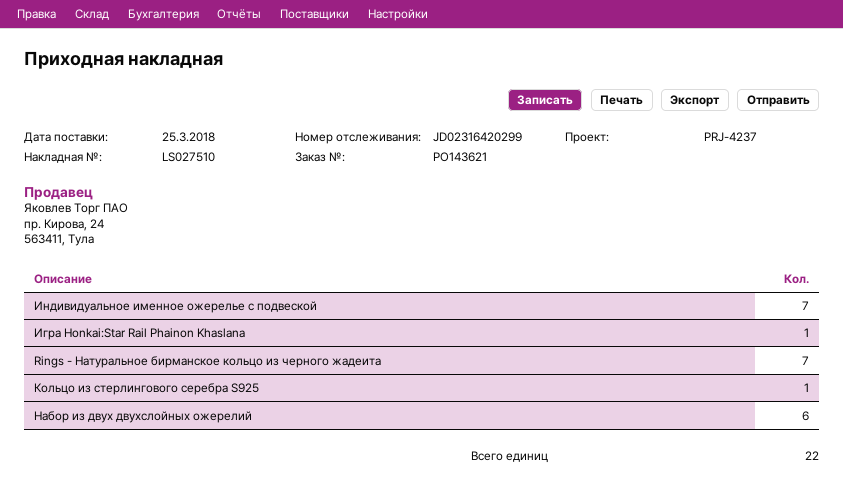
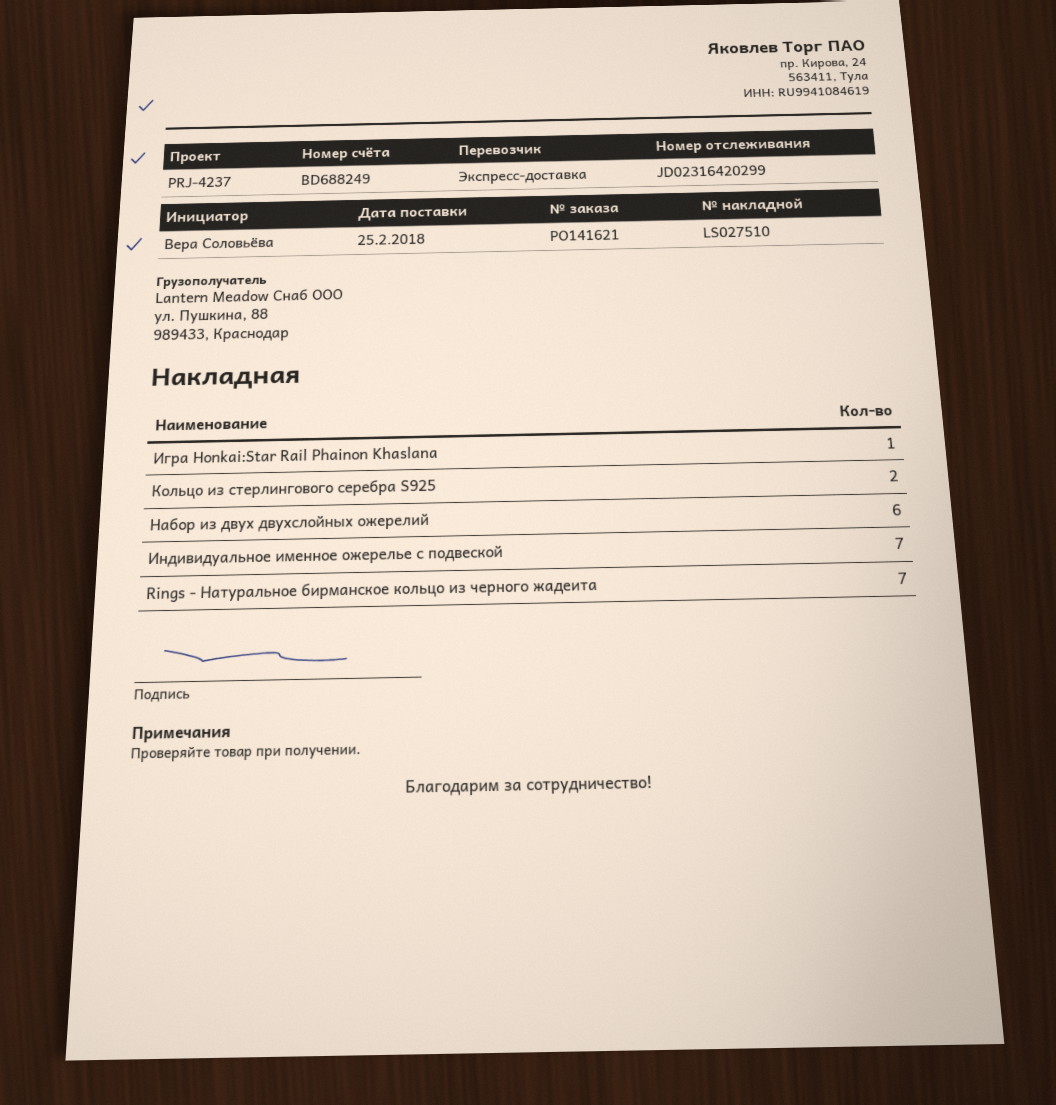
order number: PO143621 -> PO141621
delivery date: 2018-03-25 -> 2018-02-25
Кольцо из стерлингового серебра S925: 1 -> 2

